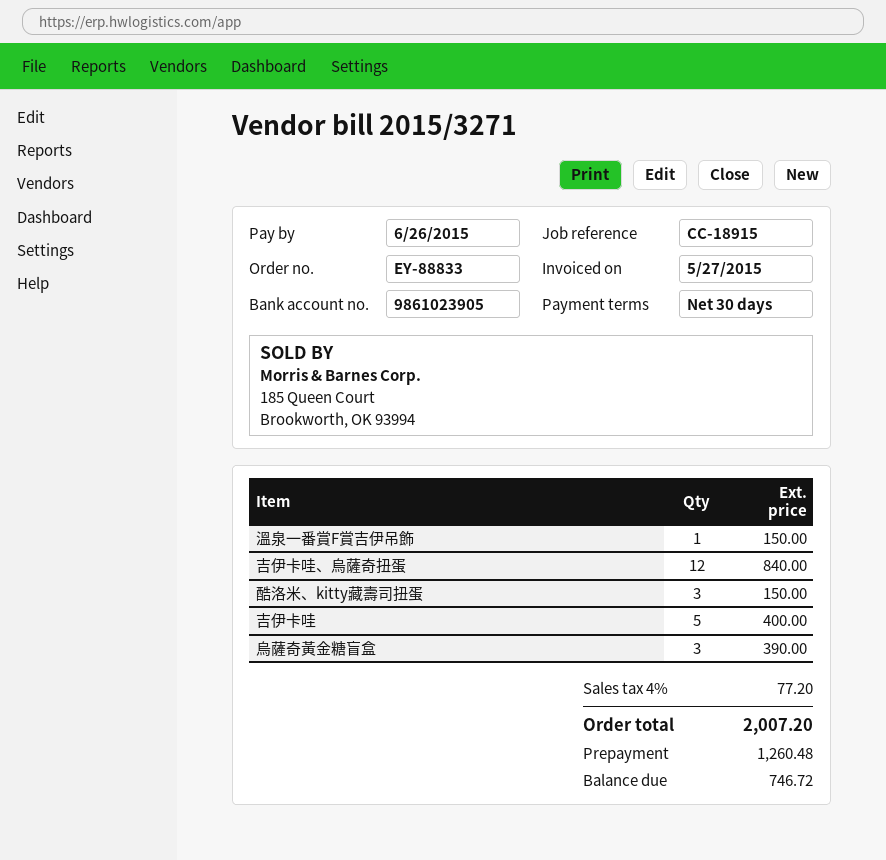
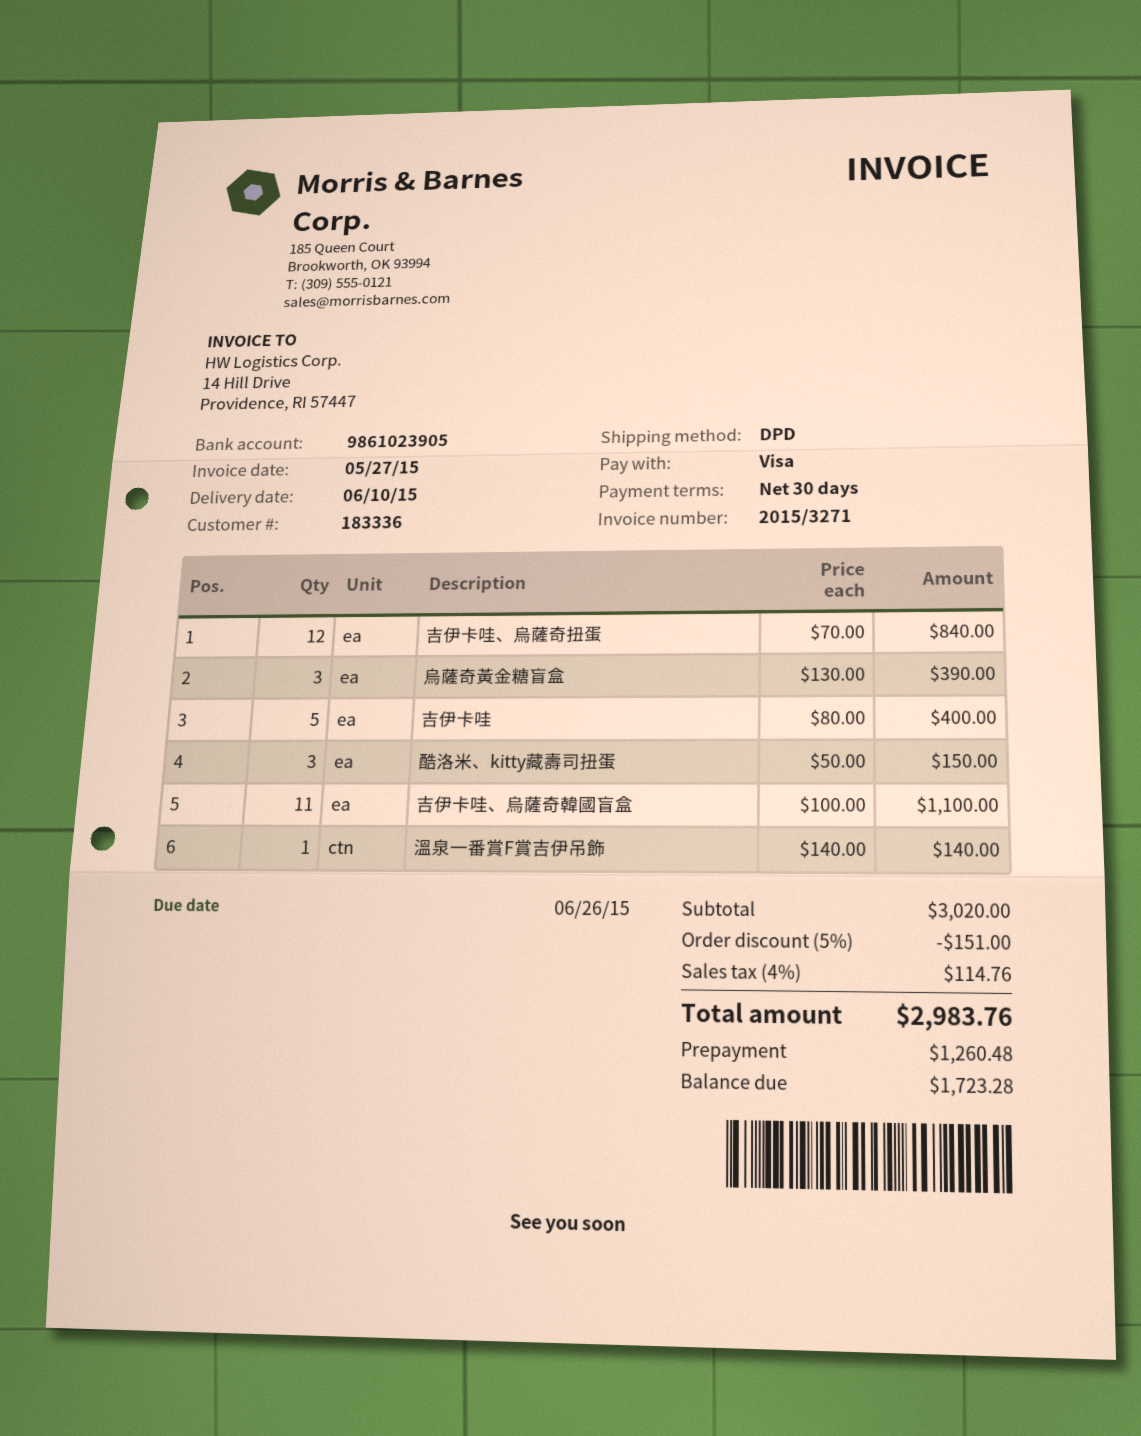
溫泉一番賞F賞吉伊吊飾: 1 for 150.00 -> 1 for 140.00
吉伊卡哇、烏薩奇韓國盲盒: none -> 11 for 1100.00
discount: none -> 5% = 151.00
tax: 4% = 77.20 -> 4% = 114.76
total: 2007.20 -> 2983.76
balance: 746.72 -> 1723.28

